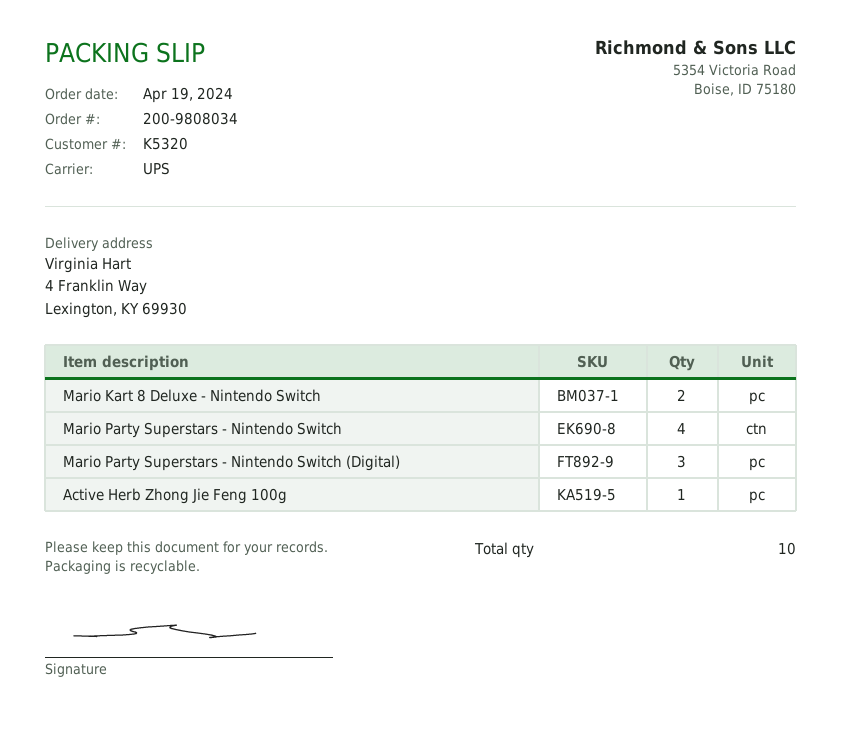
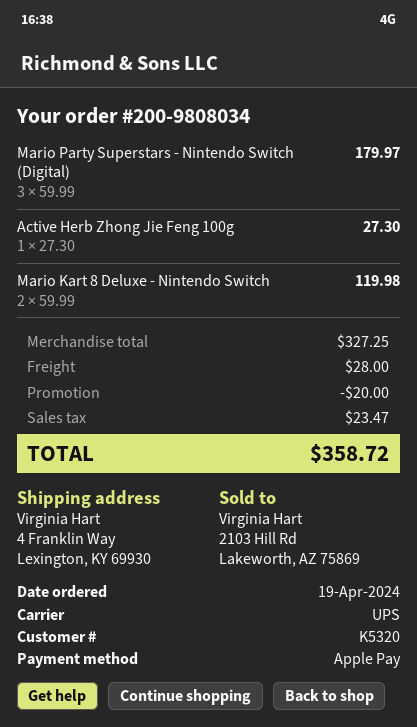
Mario Party Superstars - Nintendo Switch: 4 -> none

